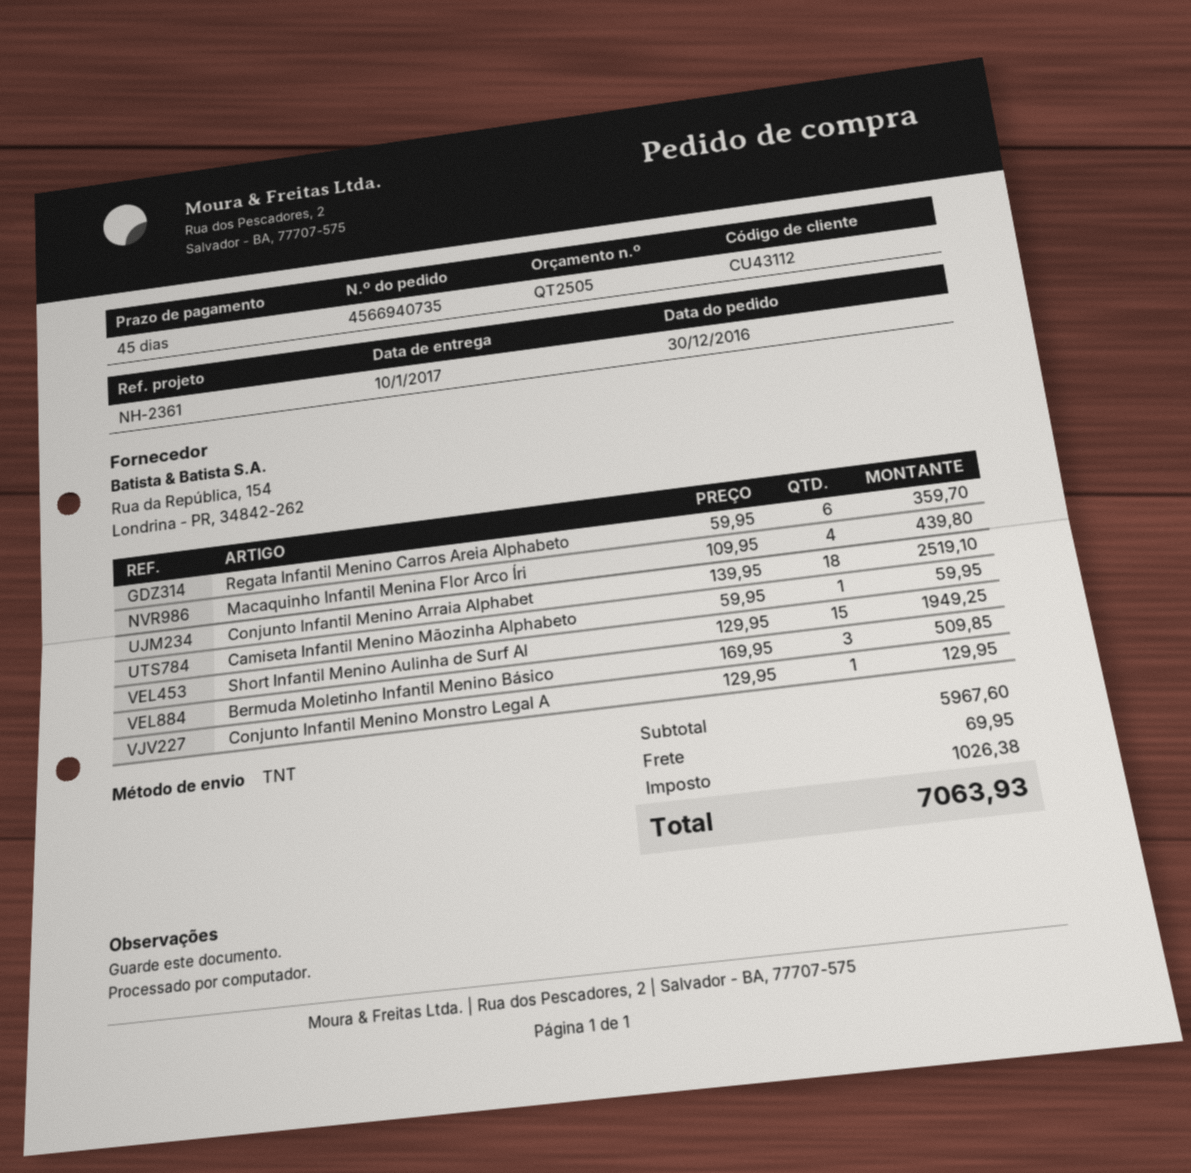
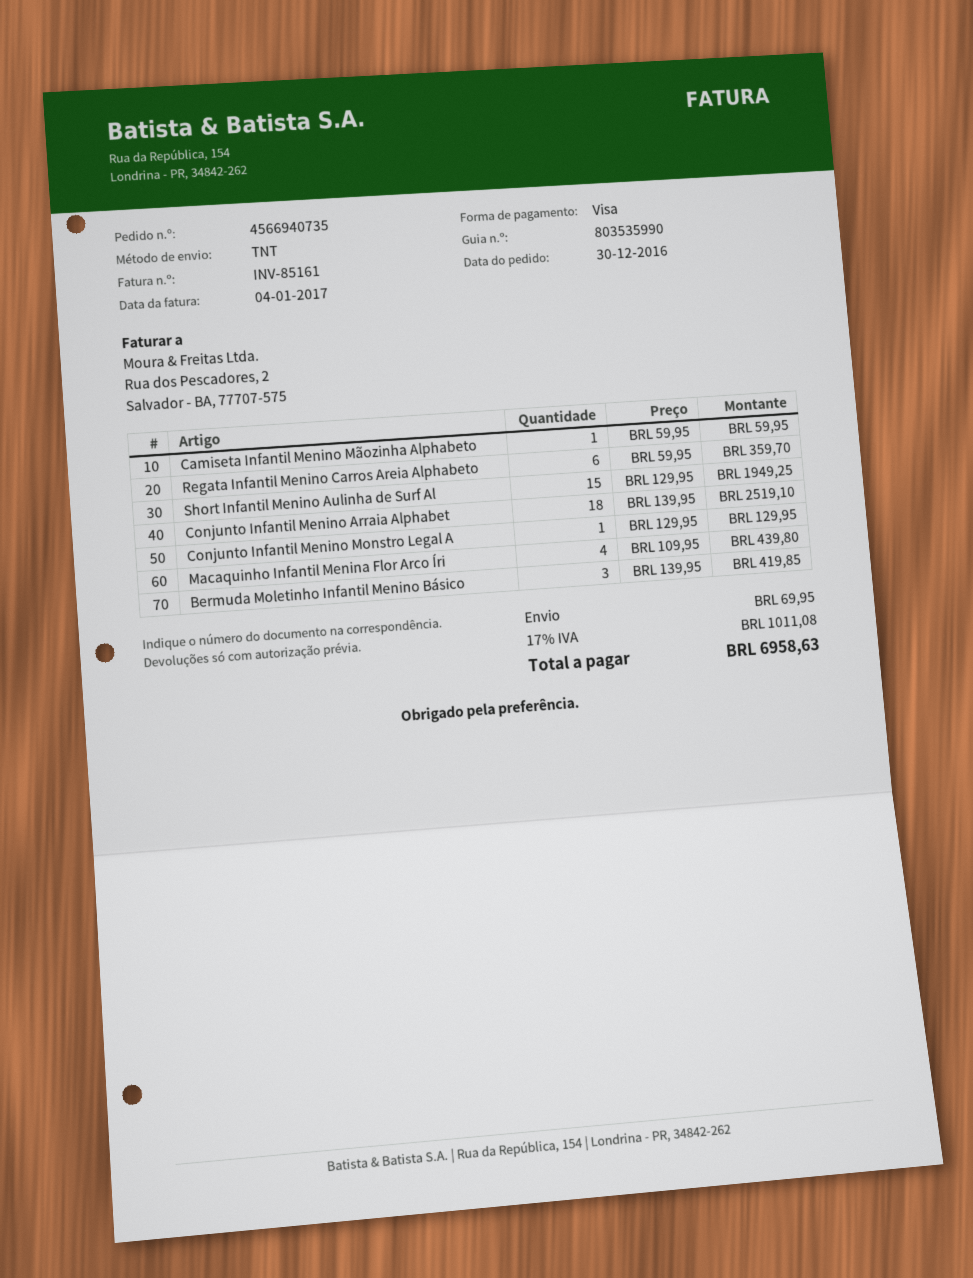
Bermuda Moletinho Infantil Menino Básico: 3 x 169.95 = 509.85 -> 3 x 139.95 = 419.85
tax: 1026.38 -> 1011.08
total: 7063.93 -> 6958.63

